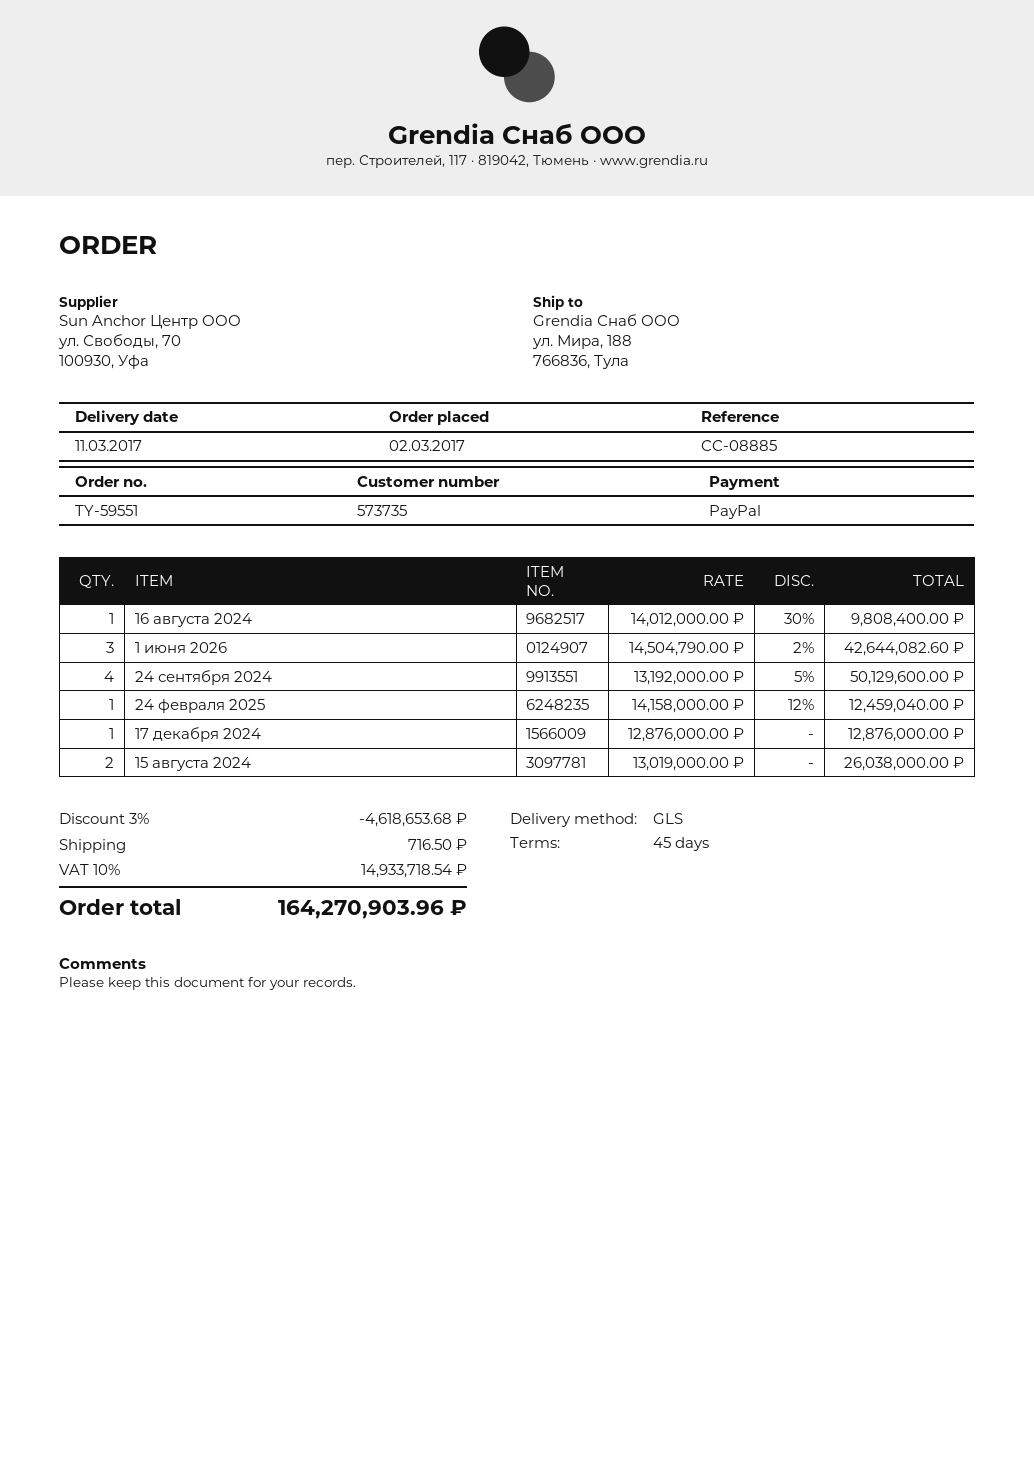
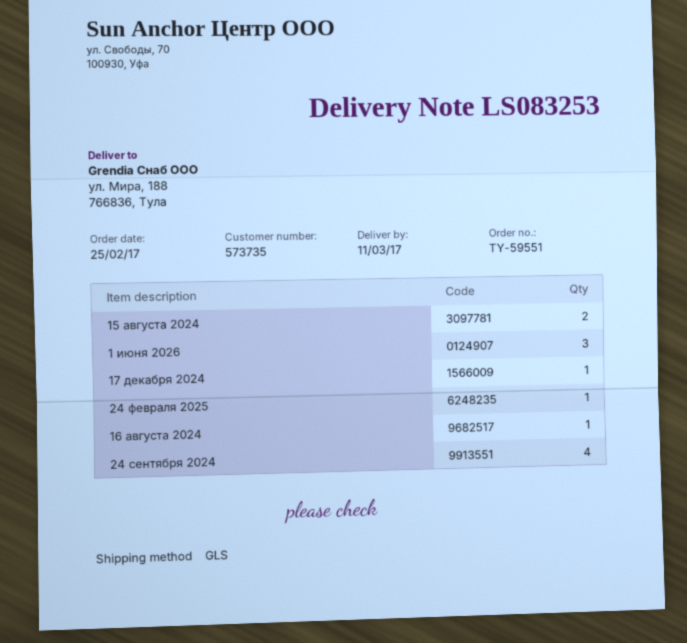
order date: 2017-03-02 -> 2017-02-25

